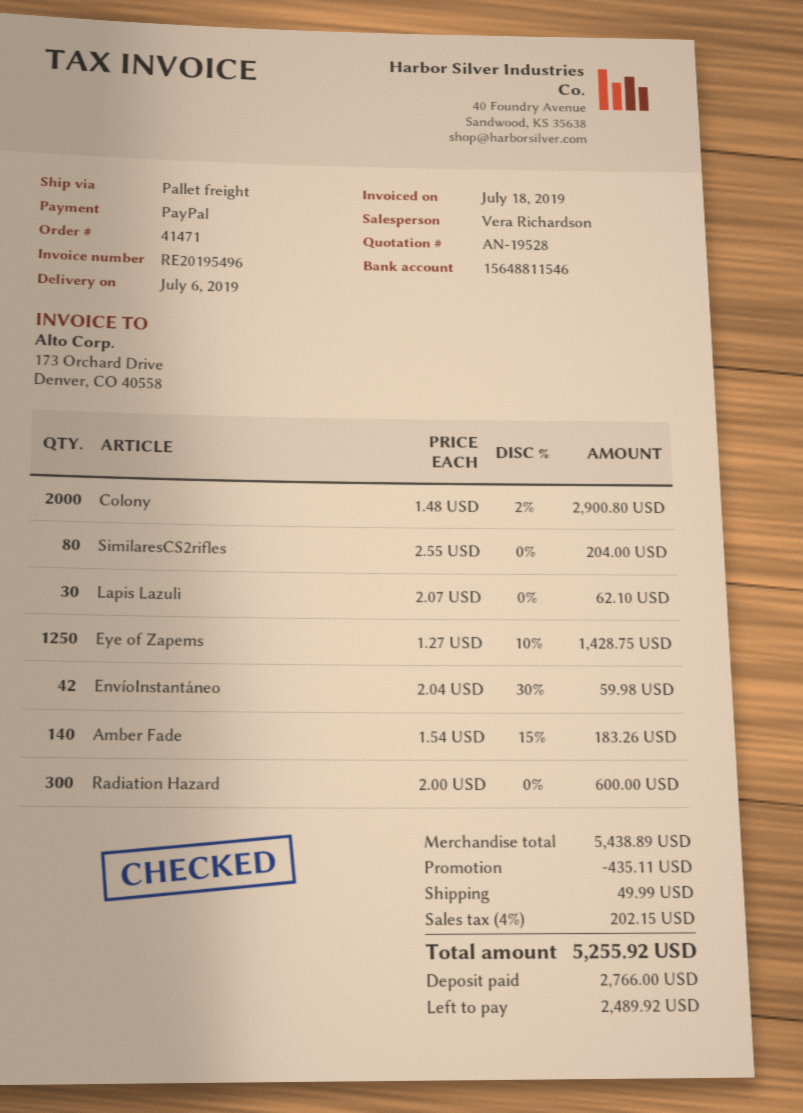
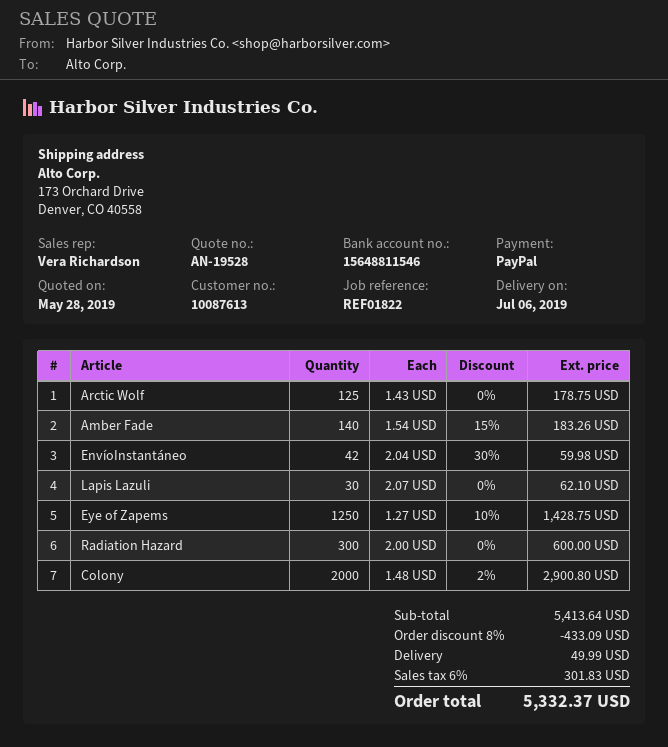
SimilaresCS2rifles: 80 x 2.55 = 204.00 -> none
Arctic Wolf: none -> 125 x 1.43 = 178.75
subtotal: 5438.89 -> 5413.64
discount: 435.11 -> 433.09
tax: 4% = 202.15 -> 6% = 301.83
total: 5255.92 -> 5332.37

